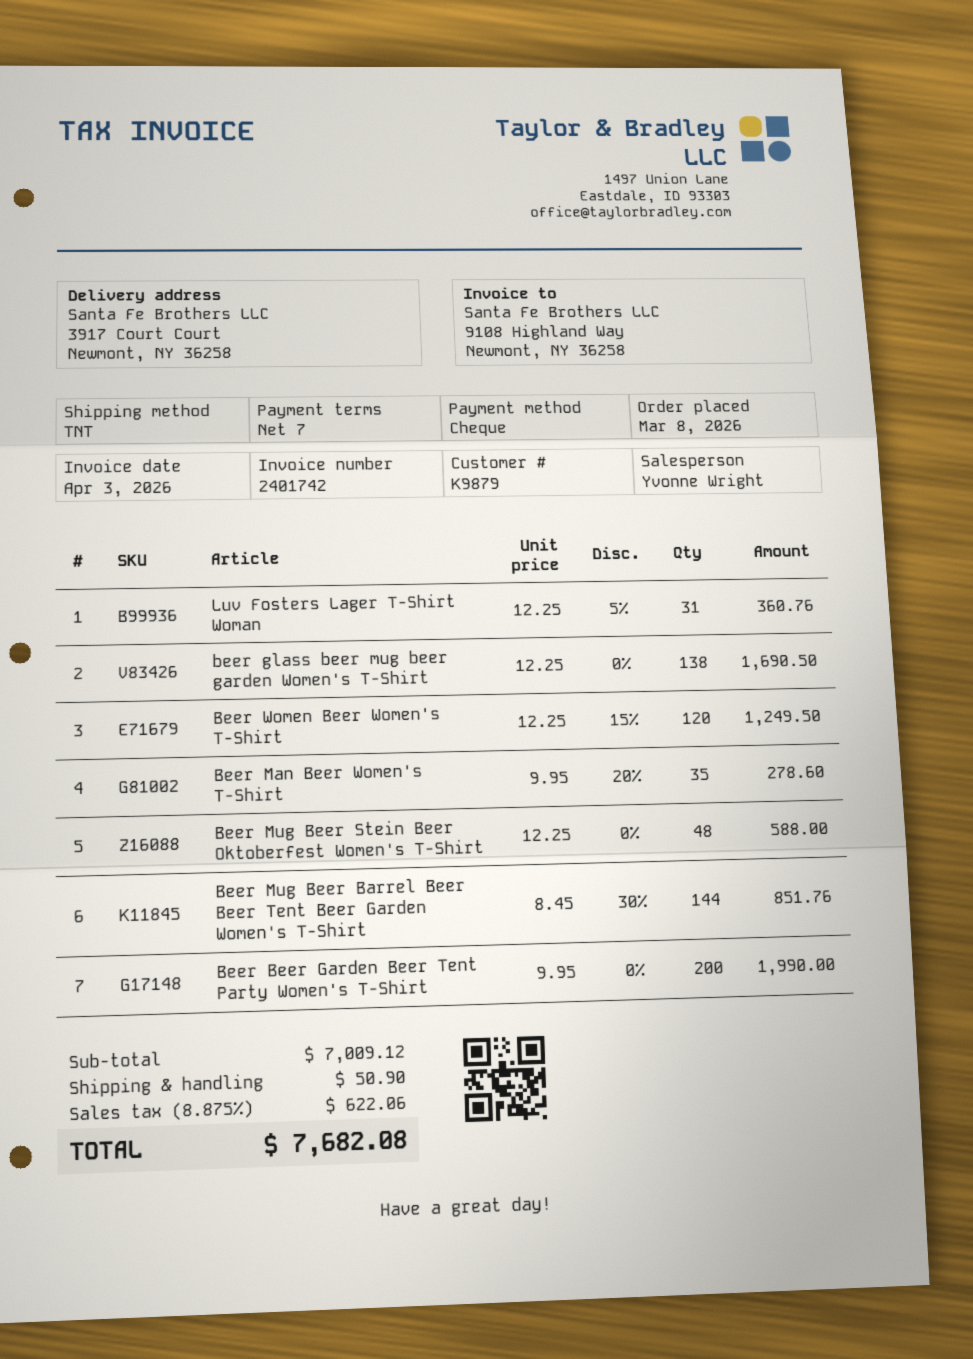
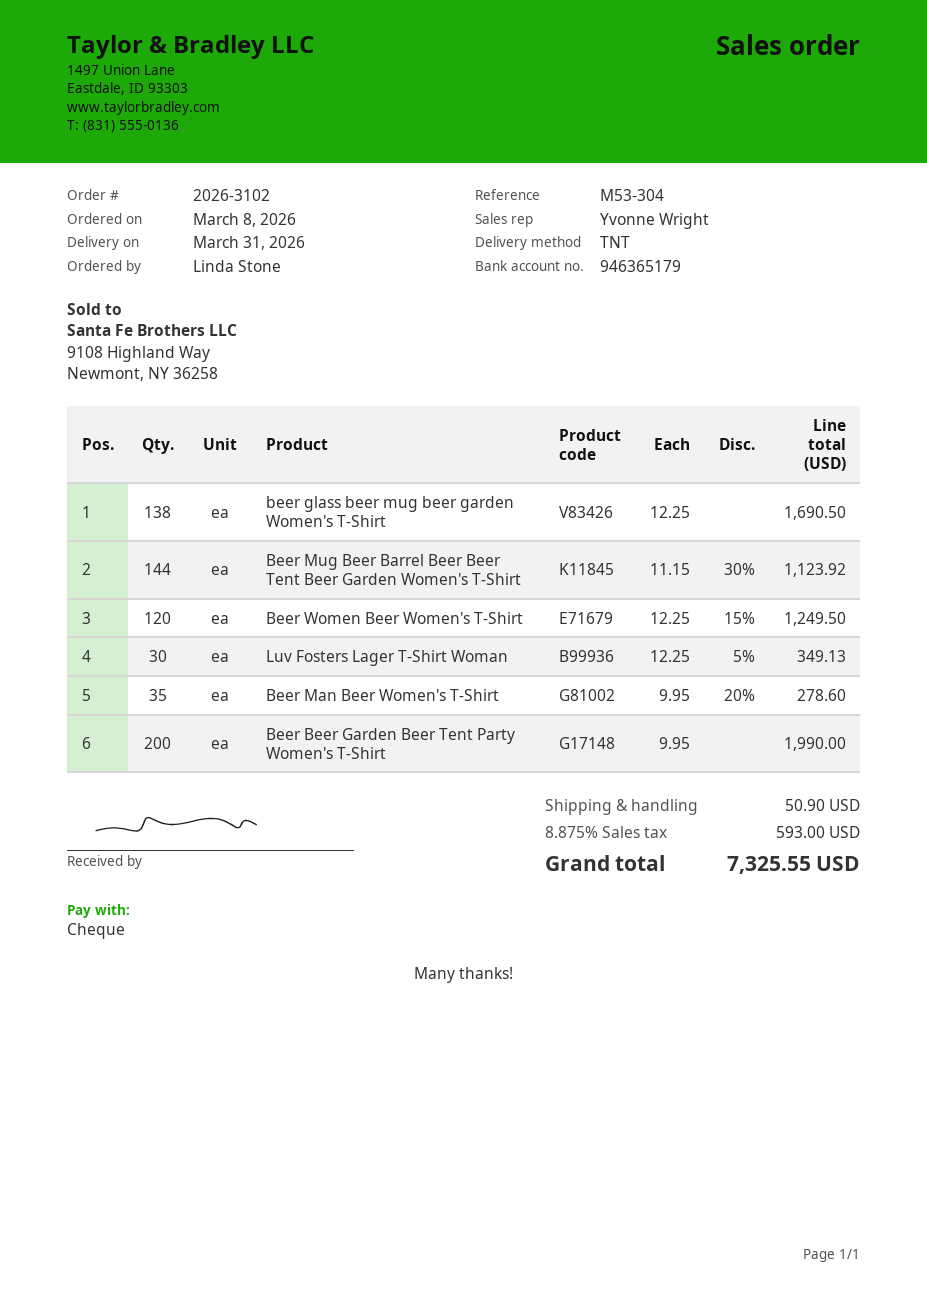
Luv Fosters Lager T-Shirt Woman: 31 x 12.25 - 5% = 360.76 -> 30 x 12.25 - 5% = 349.13
Beer Mug Beer Stein Beer Oktoberfest Women's T-Shirt: 48 x 12.25 = 588.00 -> none
Beer Mug Beer Barrel Beer Beer Tent Beer Garden Women's T-Shirt: 144 x 8.45 - 30% = 851.76 -> 144 x 11.15 - 30% = 1123.92
tax: 8.875% = 622.06 -> 8.875% = 593.00
total: 7682.08 -> 7325.55

